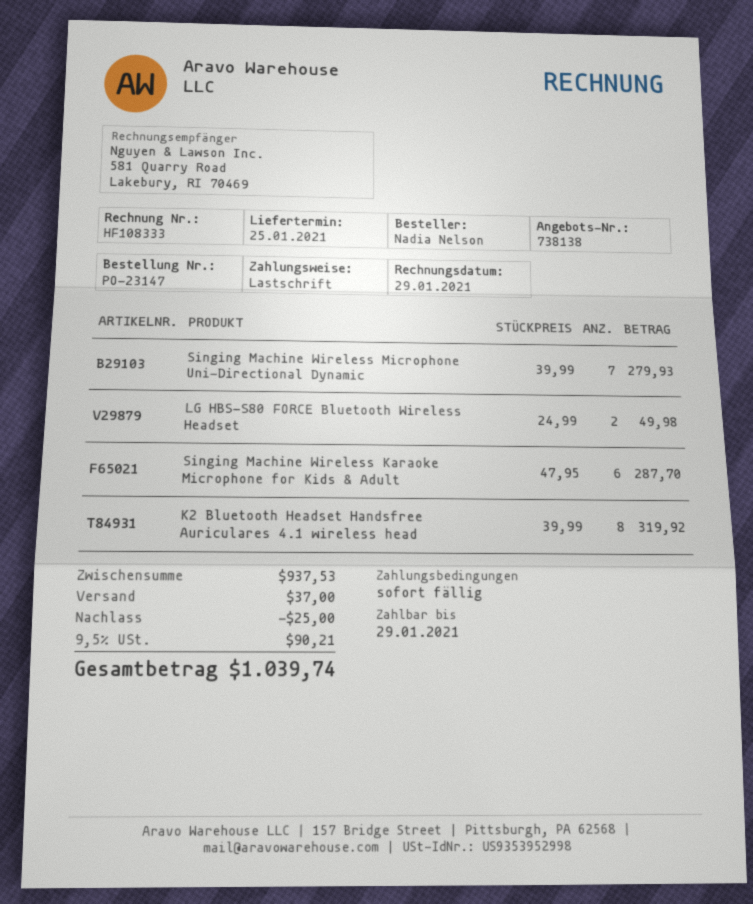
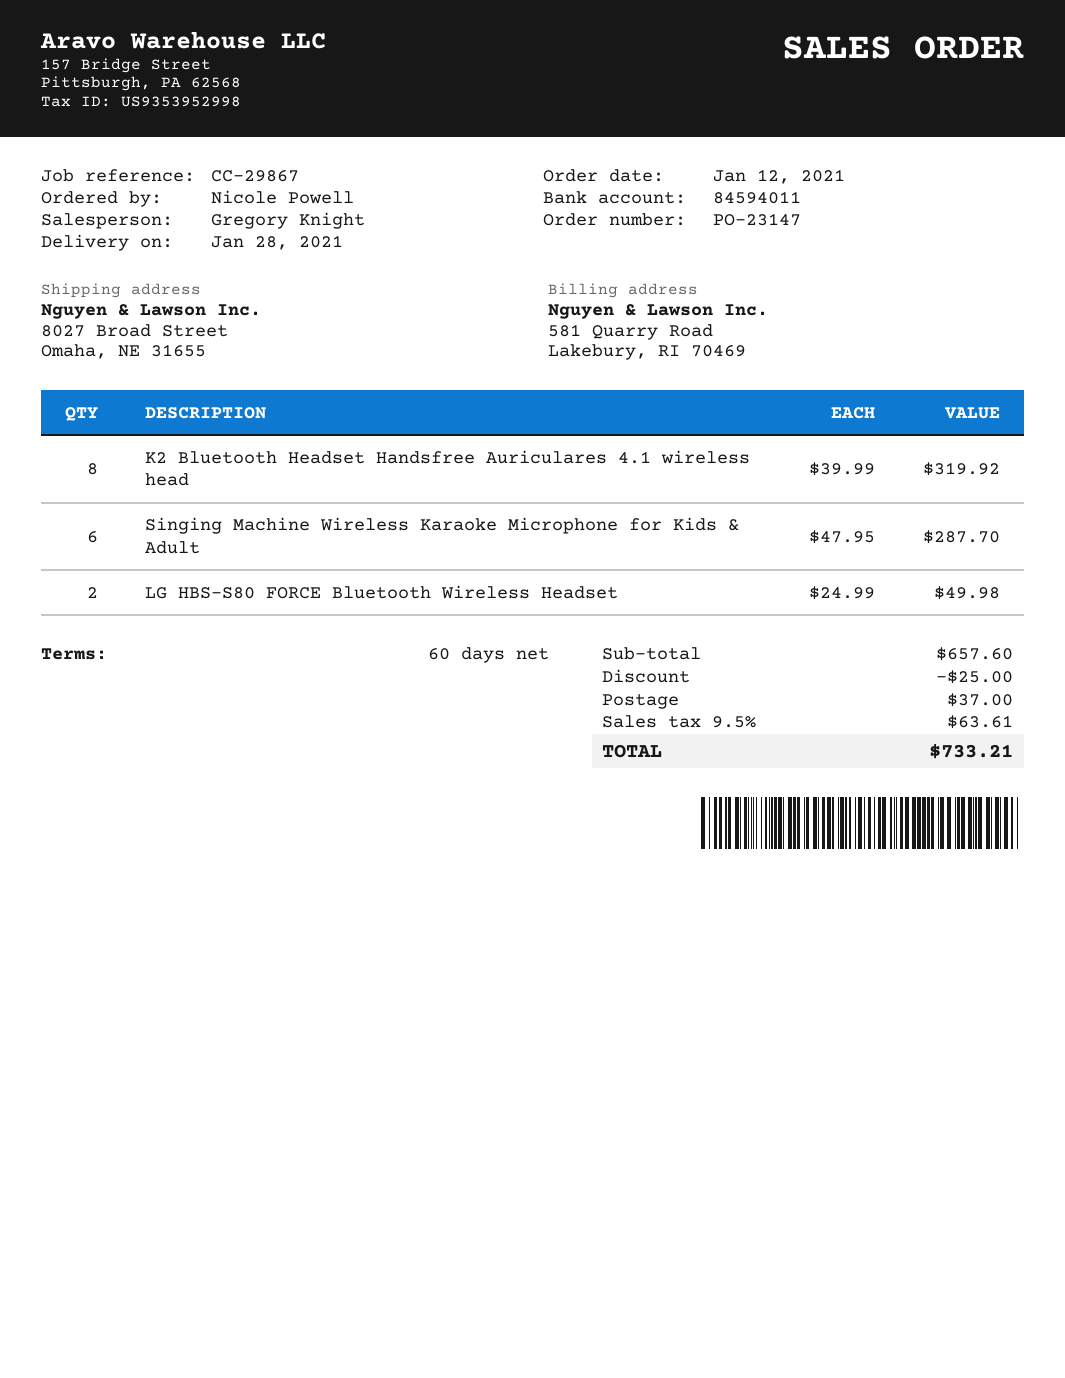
delivery date: 2021-01-25 -> 2021-01-28
payment terms: on receipt -> 60 days
ordered by: Nadia Nelson -> Nicole Powell
Singing Machine Wireless Microphone Uni-Directional Dynamic: 7 x 39.99 = 279.93 -> none
subtotal: 937.53 -> 657.60
tax: 9.5% = 90.21 -> 9.5% = 63.61
total: 1039.74 -> 733.21

